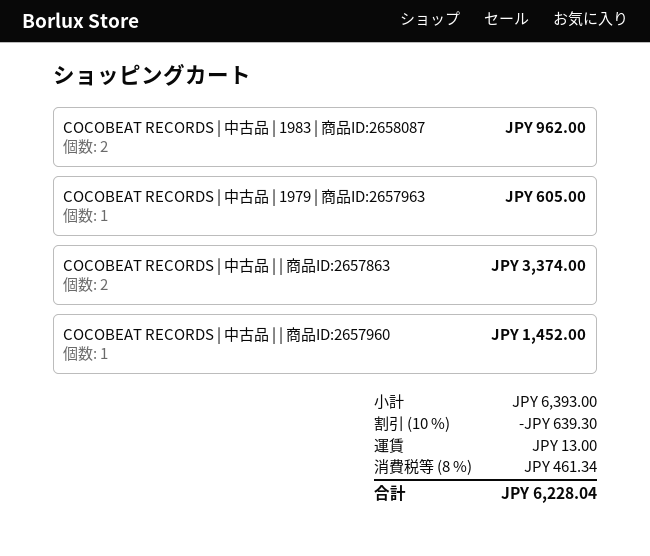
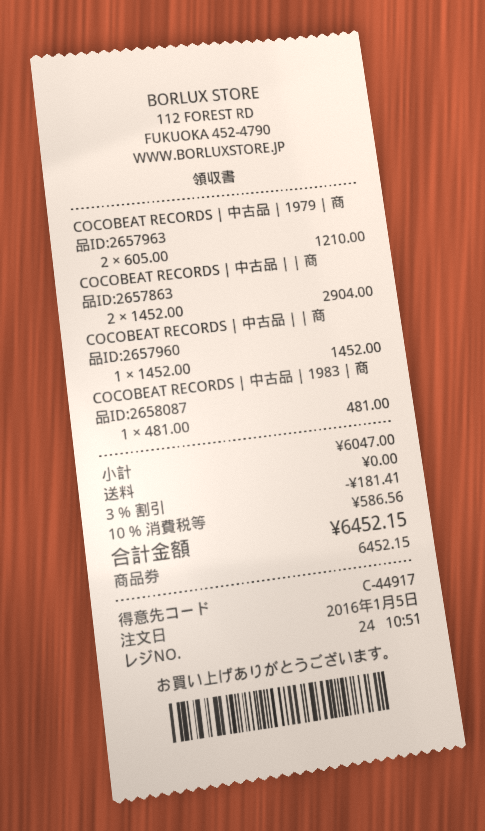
COCOBEAT RECORDS | 中古品 | 1983 | 商品ID:2658087: 2 for 962.00 -> 1 for 481.00
COCOBEAT RECORDS | 中古品 | 1979 | 商品ID:2657963: 1 for 605.00 -> 2 for 1210.00
COCOBEAT RECORDS | 中古品 | | 商品ID:2657863: 2 for 3374.00 -> 2 for 2904.00
subtotal: 6393.00 -> 6047.00
discount: 10% = 639.30 -> 3% = 181.41
shipping: 13.00 -> 0.00
tax: 8% = 461.34 -> 10% = 586.56
total: 6228.04 -> 6452.15

